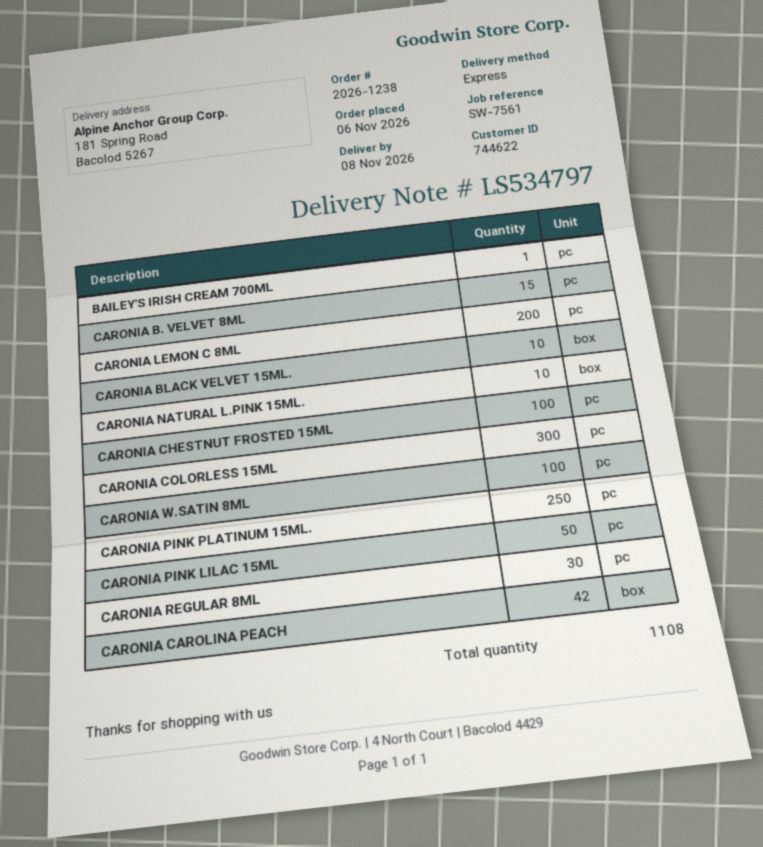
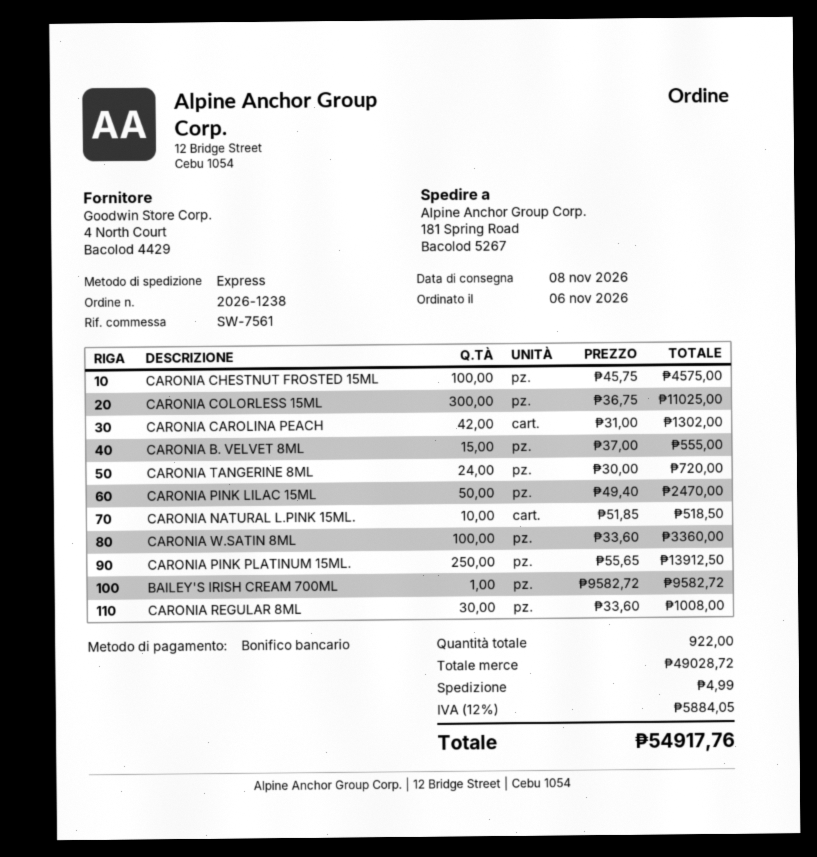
CARONIA LEMON C 8ML: 200 -> none
CARONIA BLACK VELVET 15ML.: 10 -> none
CARONIA TANGERINE 8ML: none -> 24
total quantity: 1108 -> 922

